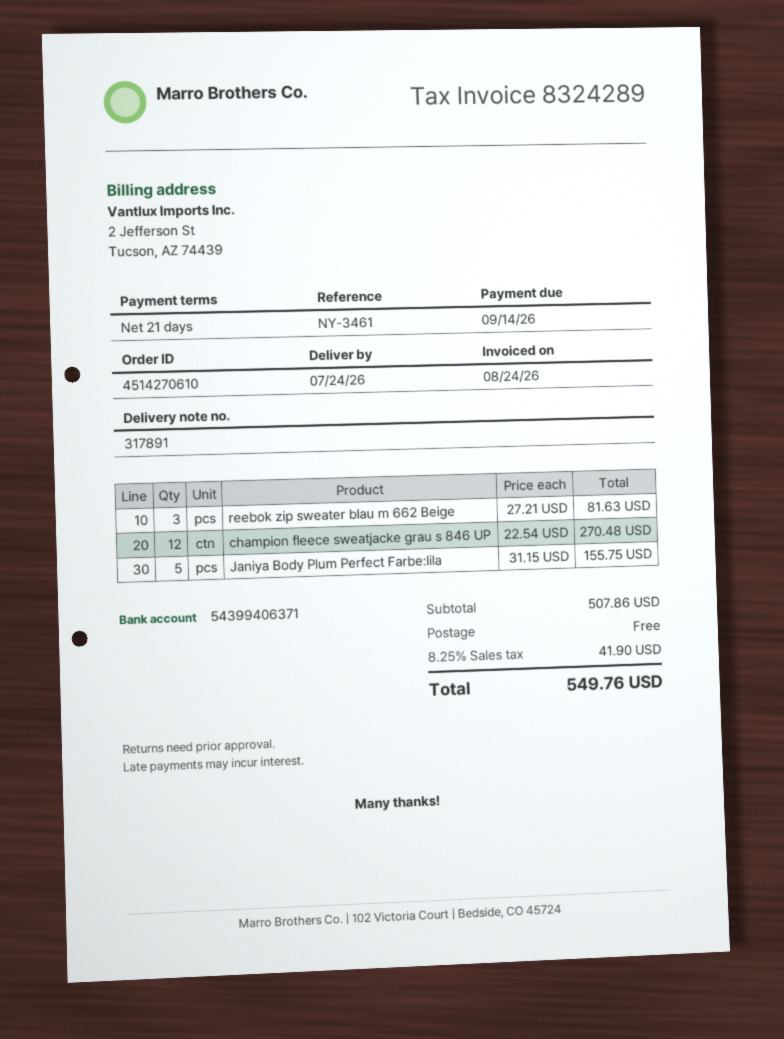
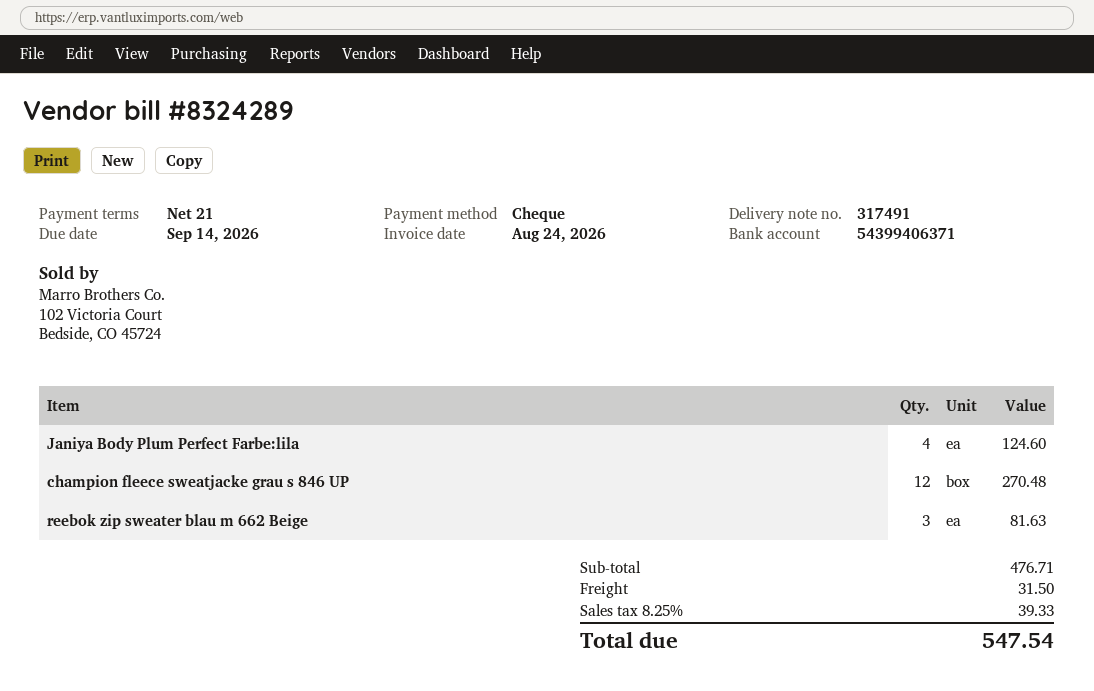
delivery note number: 317891 -> 317491
Janiya Body Plum Perfect Farbe:lila: 5 for 155.75 -> 4 for 124.60
subtotal: 507.86 -> 476.71
shipping: 0.00 -> 31.50
tax: 8.25% = 41.90 -> 8.25% = 39.33
total: 549.76 -> 547.54

